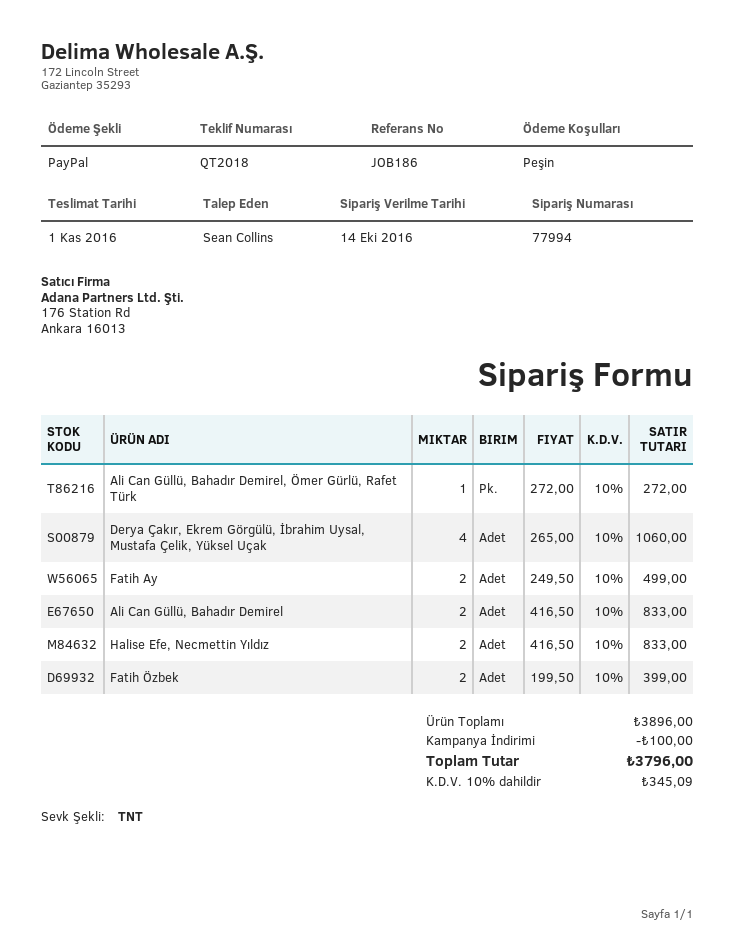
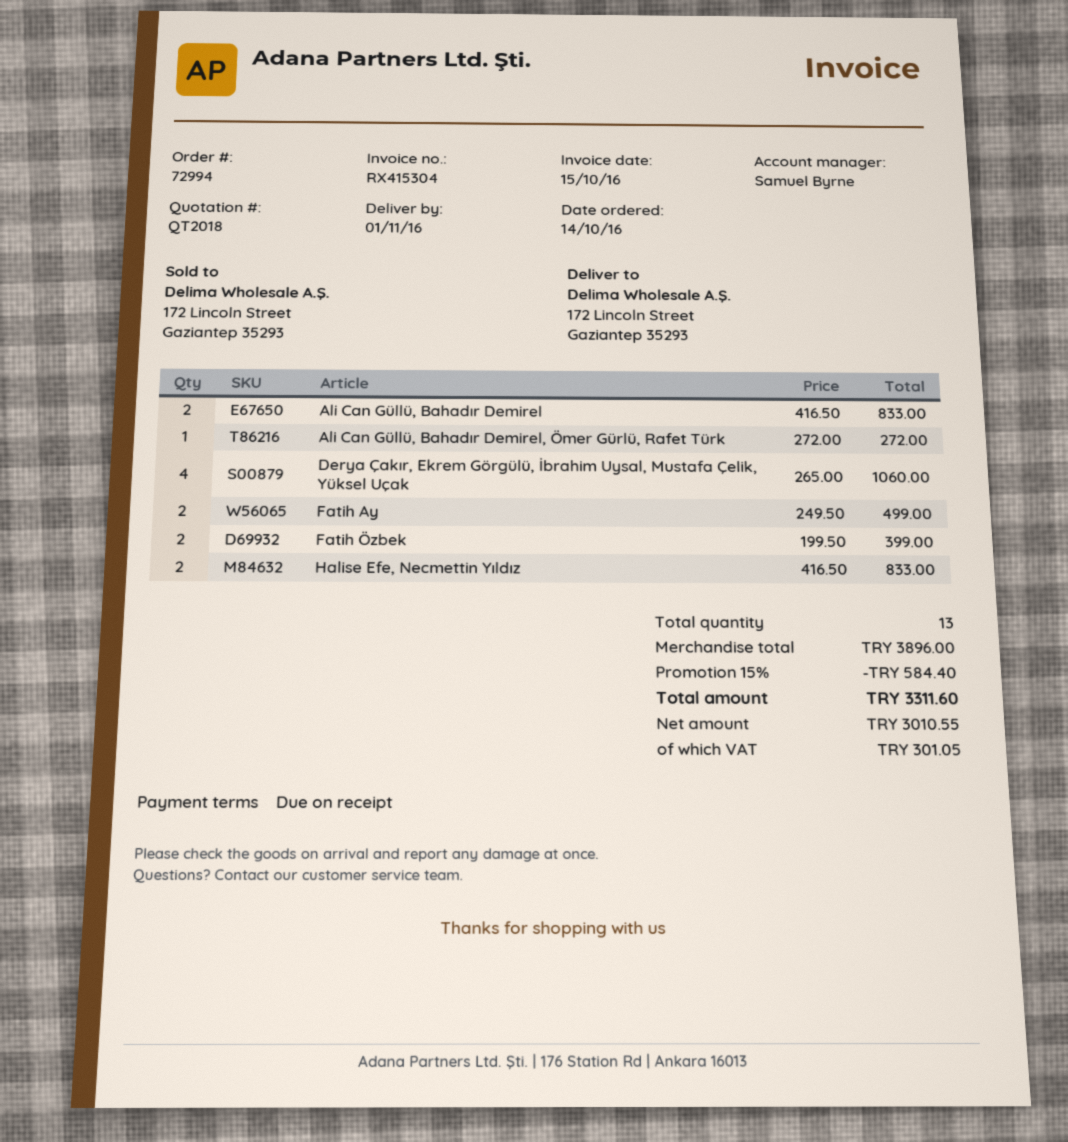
order number: 77994 -> 72994
discount: 100.00 -> 584.40
tax: 345.09 -> 301.05
total: 3796.00 -> 3311.60

